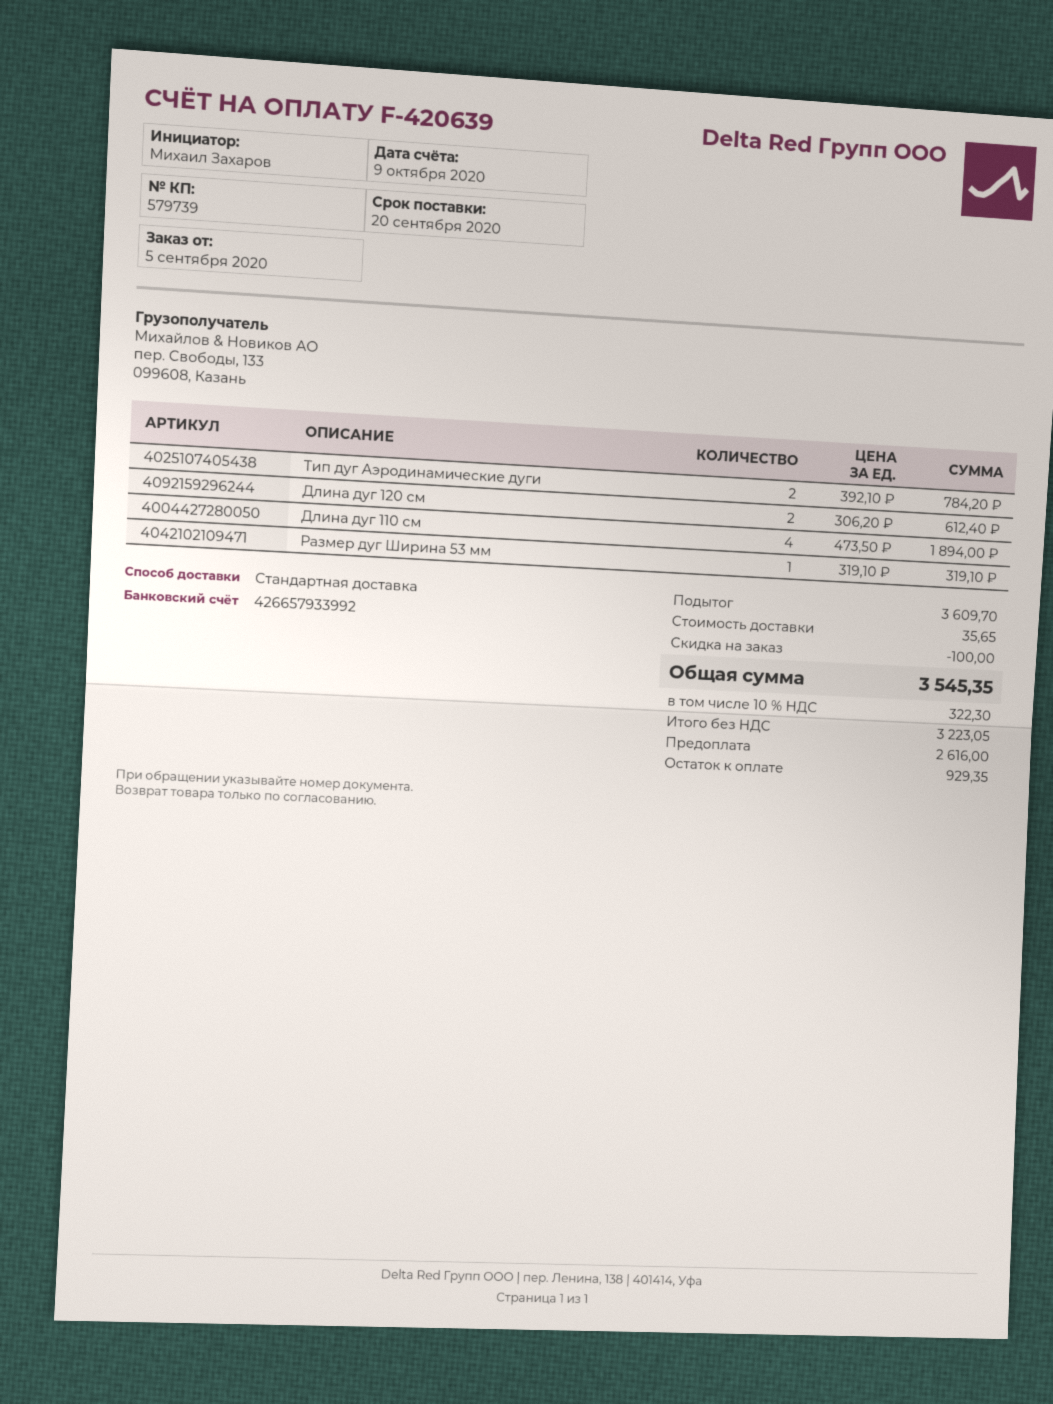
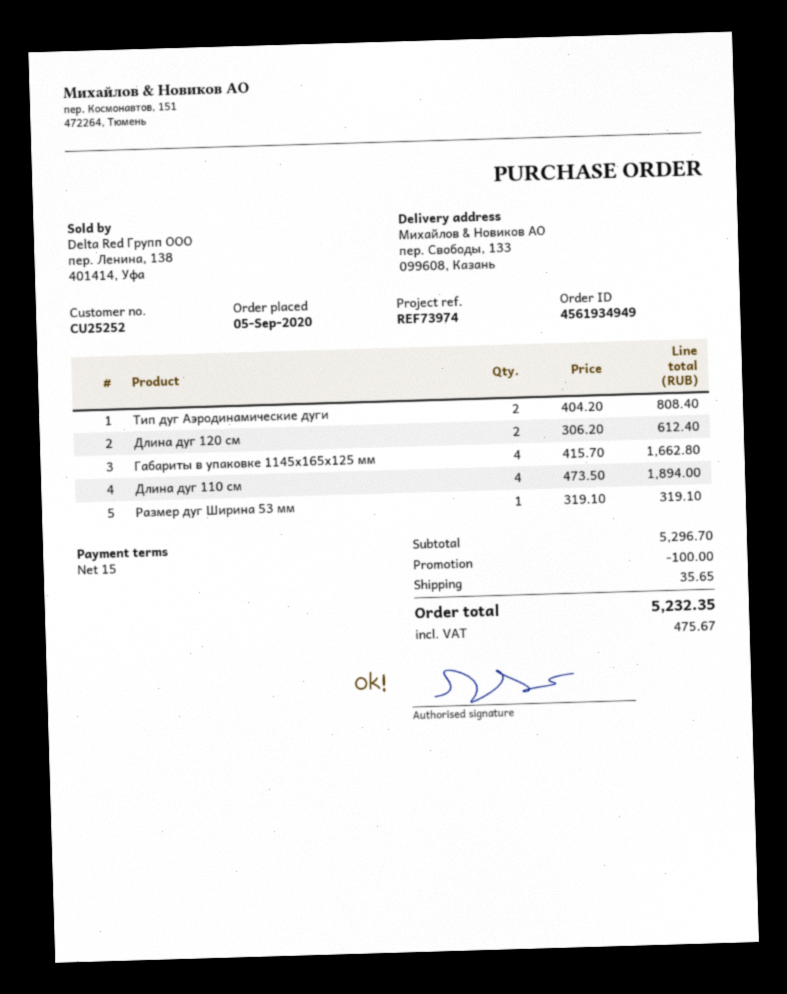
Тип дуг Аэродинамические дуги: 2 x 392.10 = 784.20 -> 2 x 404.20 = 808.40
Габариты в упаковке 1145x165x125 мм: none -> 4 x 415.70 = 1662.80
subtotal: 3609.70 -> 5296.70
tax: 322.30 -> 475.67
total: 3545.35 -> 5232.35

